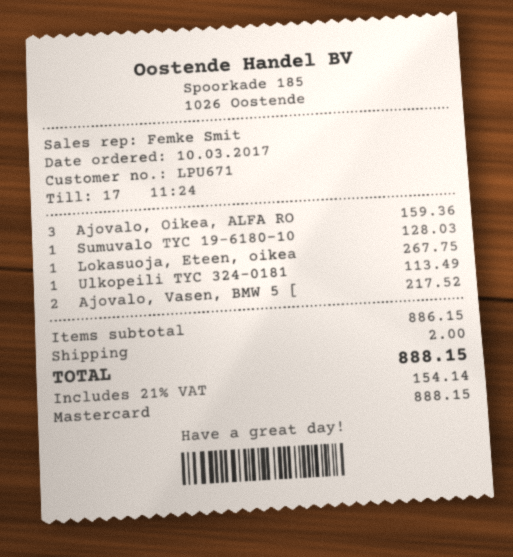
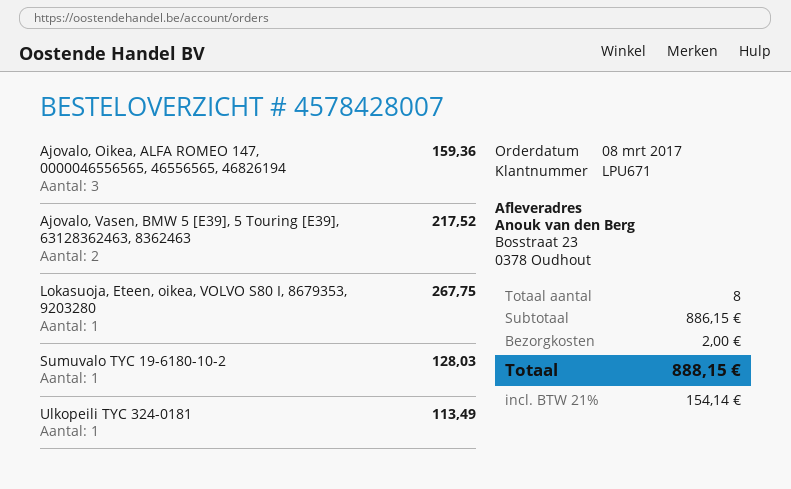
order date: 2017-03-10 -> 2017-03-08

